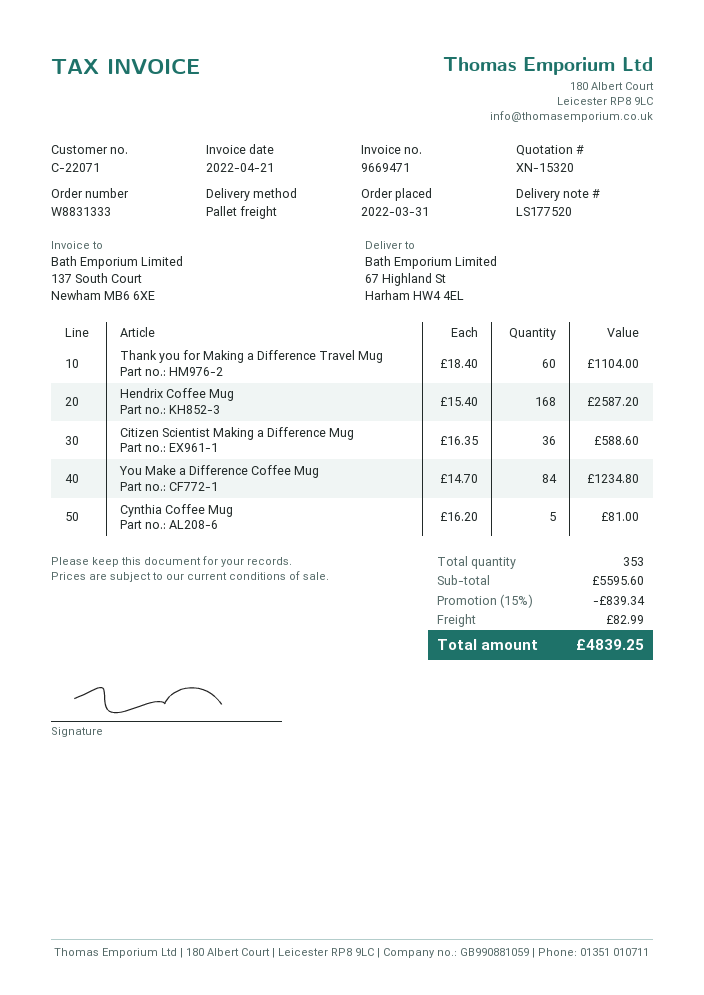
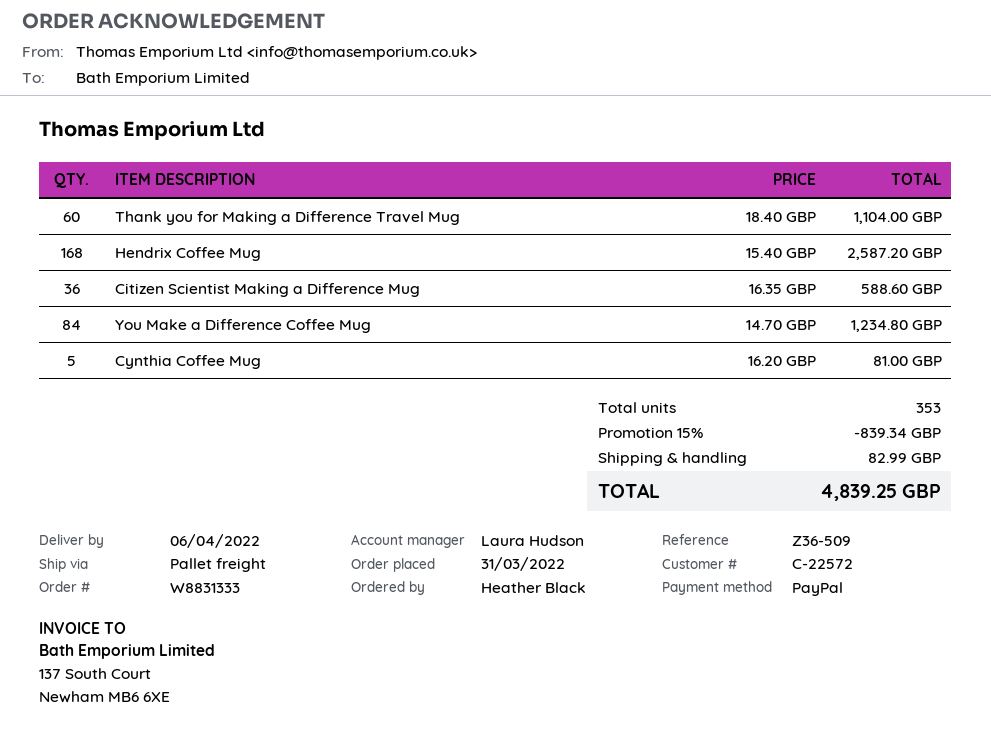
customer number: C-22071 -> C-22572

